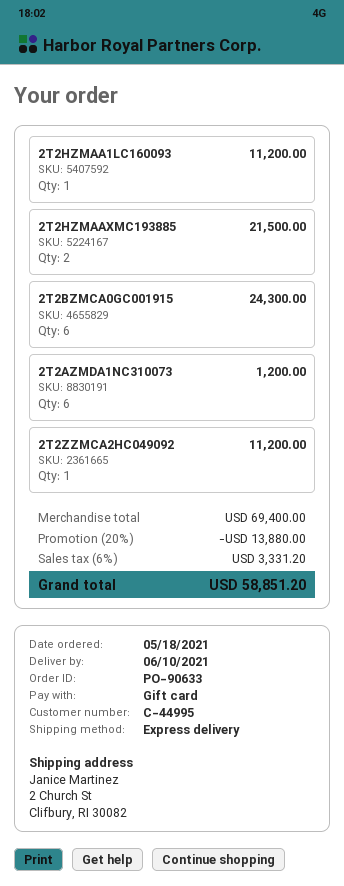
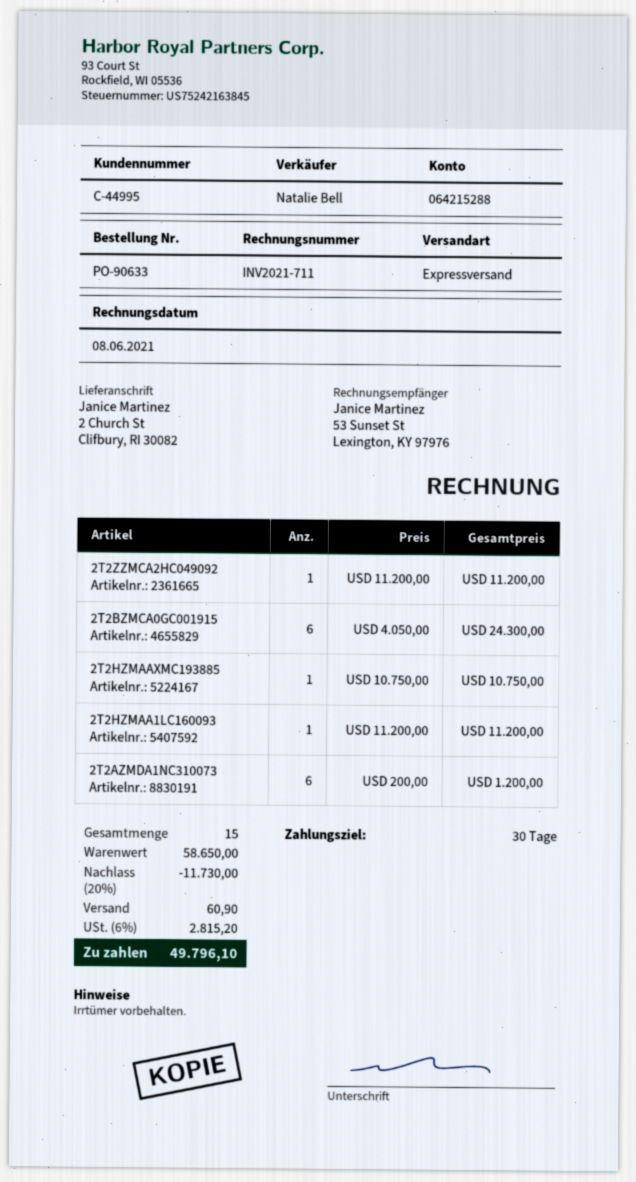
2T2HZMAAXMC193885: 2 for 21500.00 -> 1 for 10750.00
subtotal: 69400.00 -> 58650.00
discount: 20% = 13880.00 -> 20% = 11730.00
shipping: none -> 60.90
tax: 6% = 3331.20 -> 6% = 2815.20
total: 58851.20 -> 49796.10

